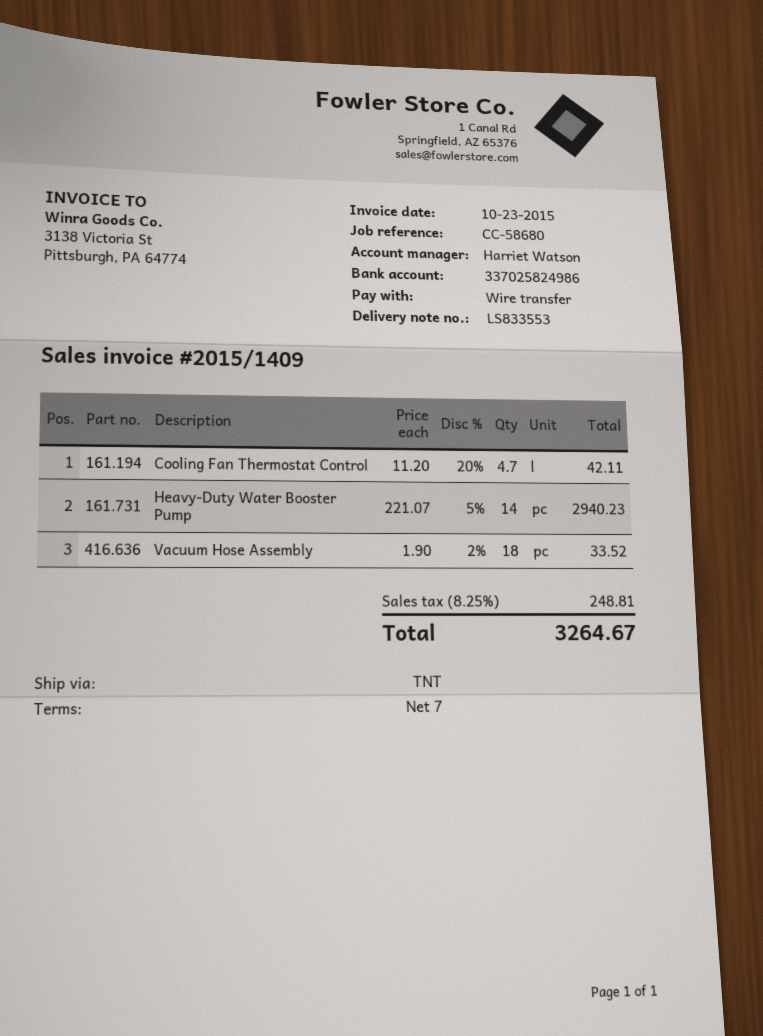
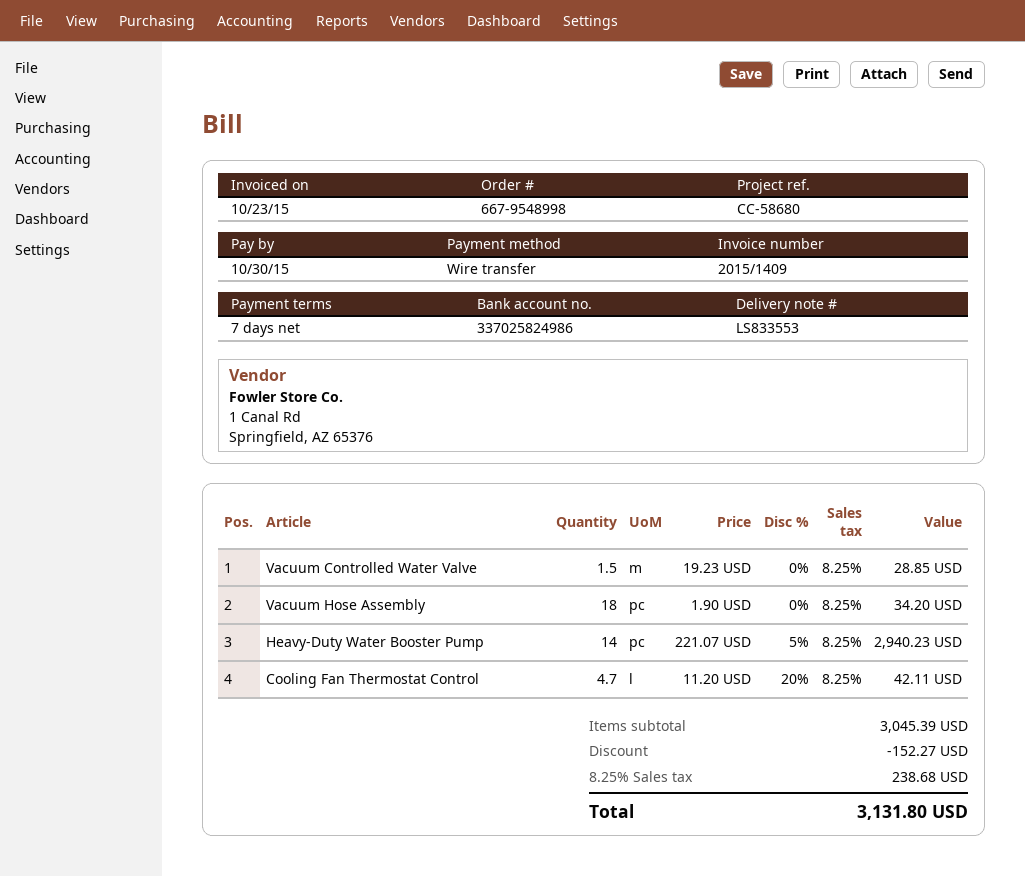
Vacuum Hose Assembly: 18 x 1.90 - 2% = 33.52 -> 18 x 1.90 = 34.20
Vacuum Controlled Water Valve: none -> 1.5 x 19.23 = 28.85
discount: none -> 152.27
tax: 8.25% = 248.81 -> 8.25% = 238.68
total: 3264.67 -> 3131.80

